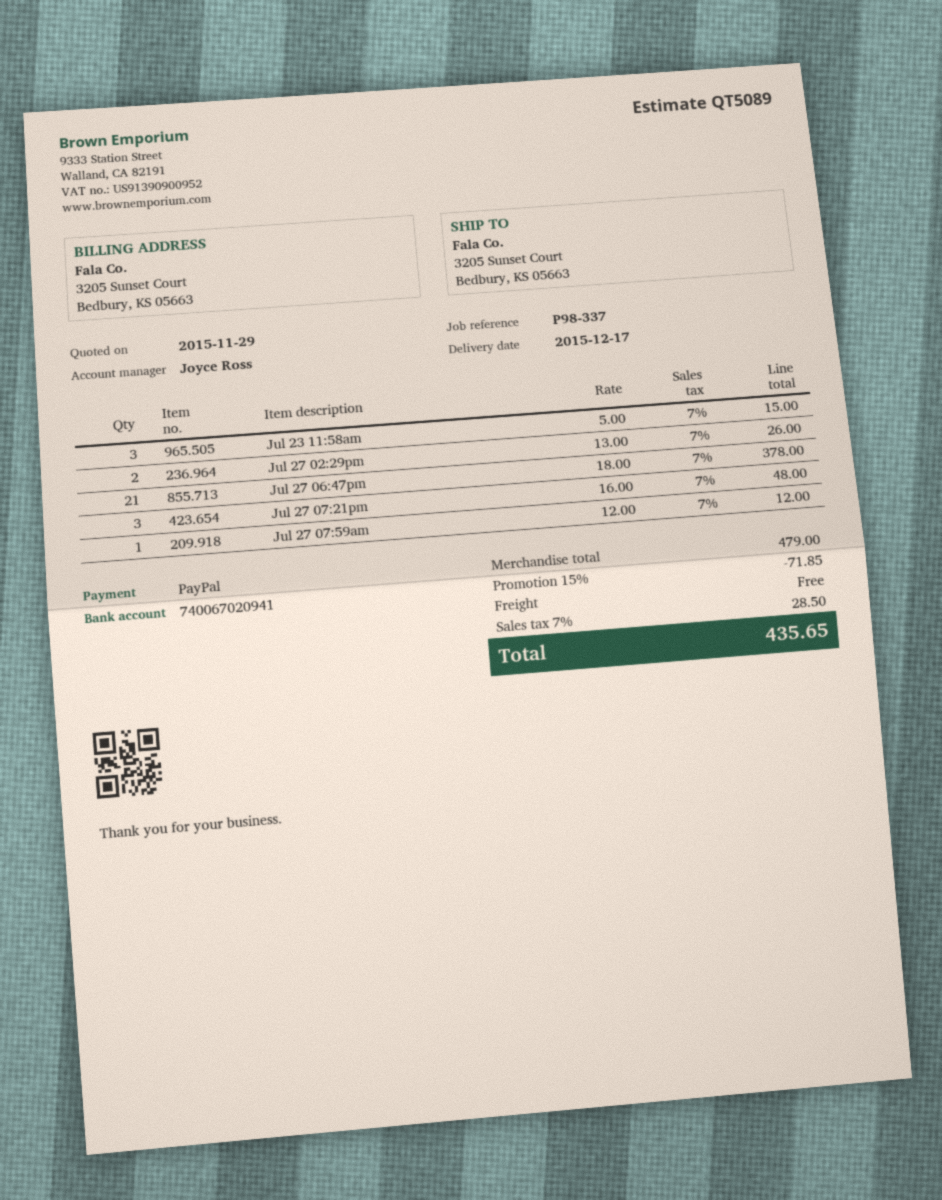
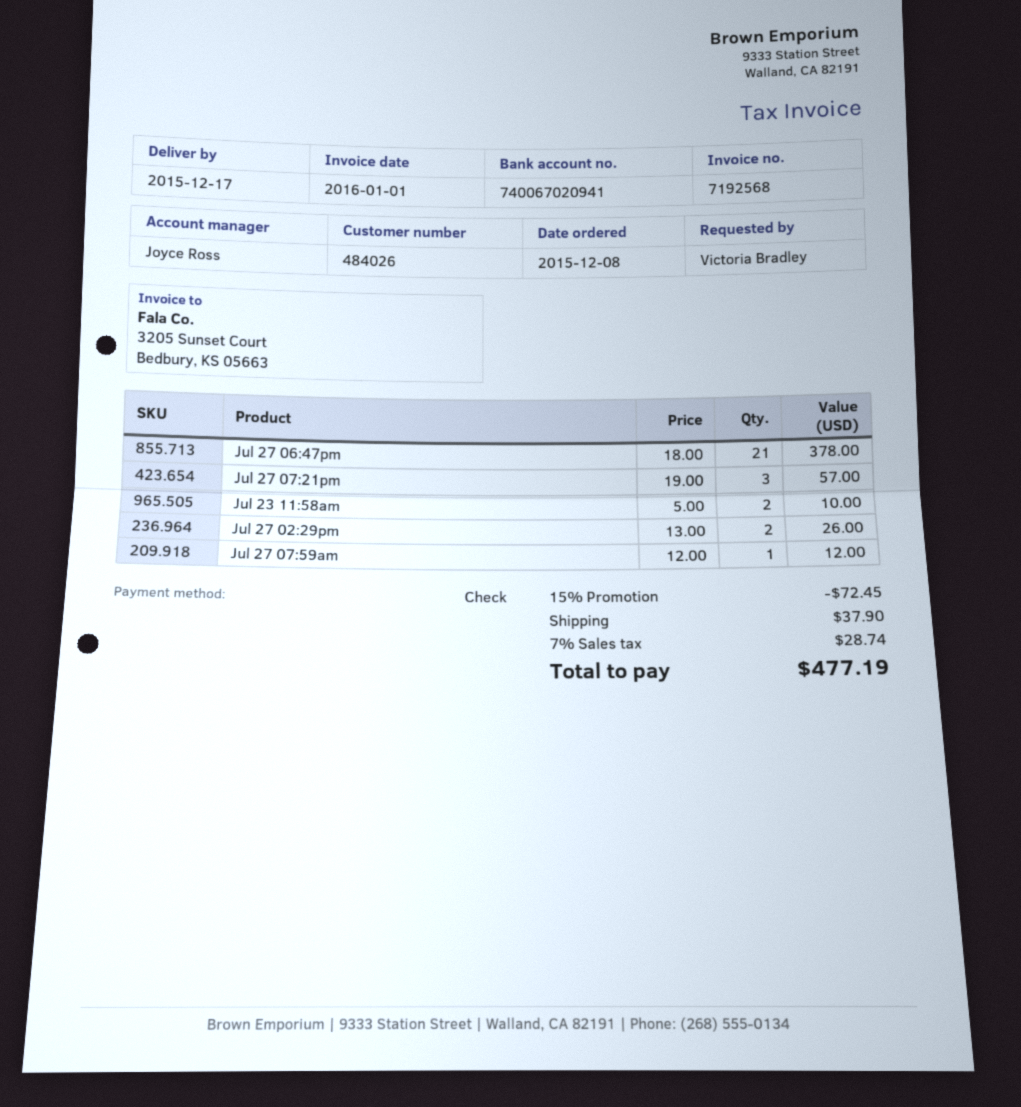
payment method: PayPal -> cheque
Jul 23 11:58am: 3 x 5.00 = 15.00 -> 2 x 5.00 = 10.00
Jul 27 07:21pm: 3 x 16.00 = 48.00 -> 3 x 19.00 = 57.00
discount: 15% = 71.85 -> 15% = 72.45
shipping: 0.00 -> 37.90
tax: 7% = 28.50 -> 7% = 28.74
total: 435.65 -> 477.19

